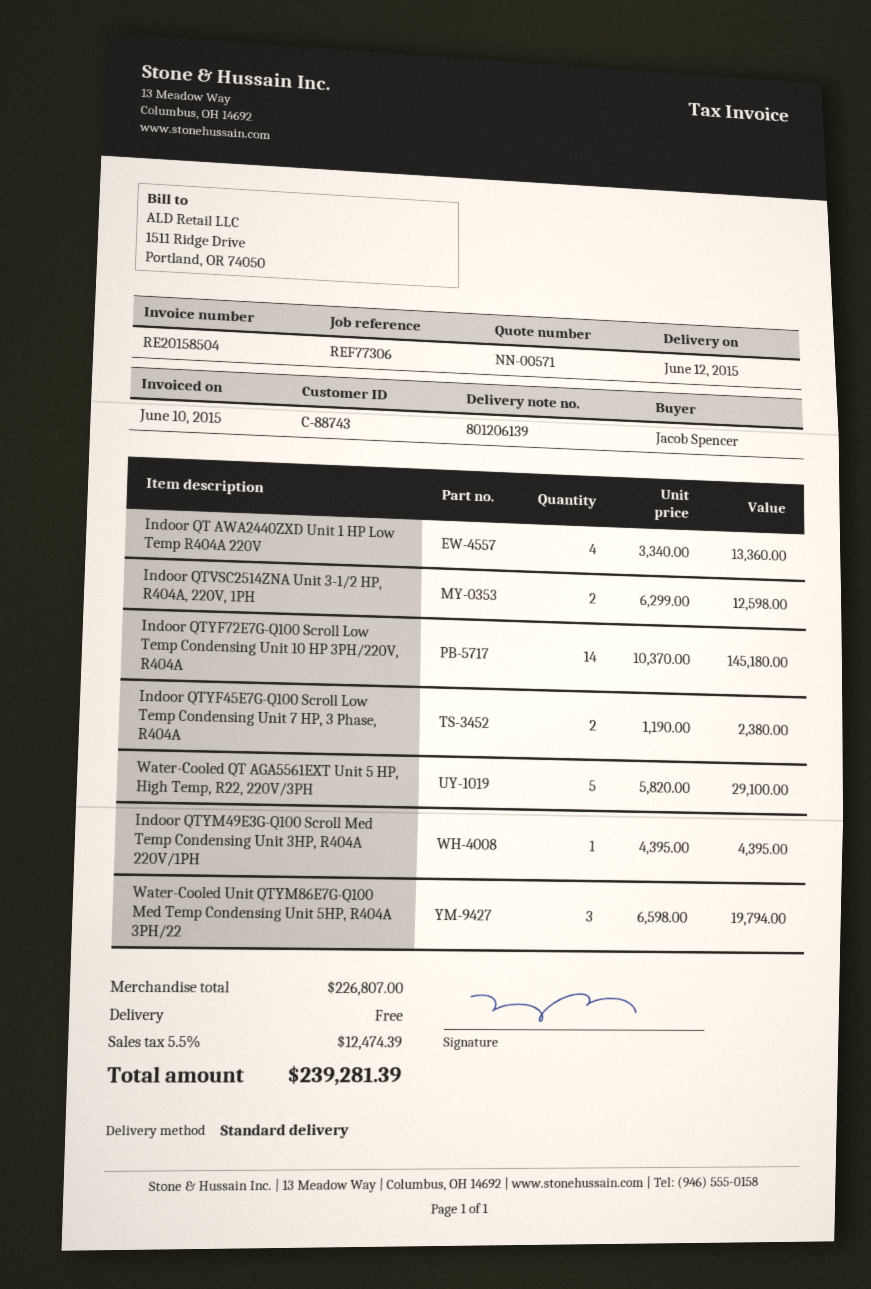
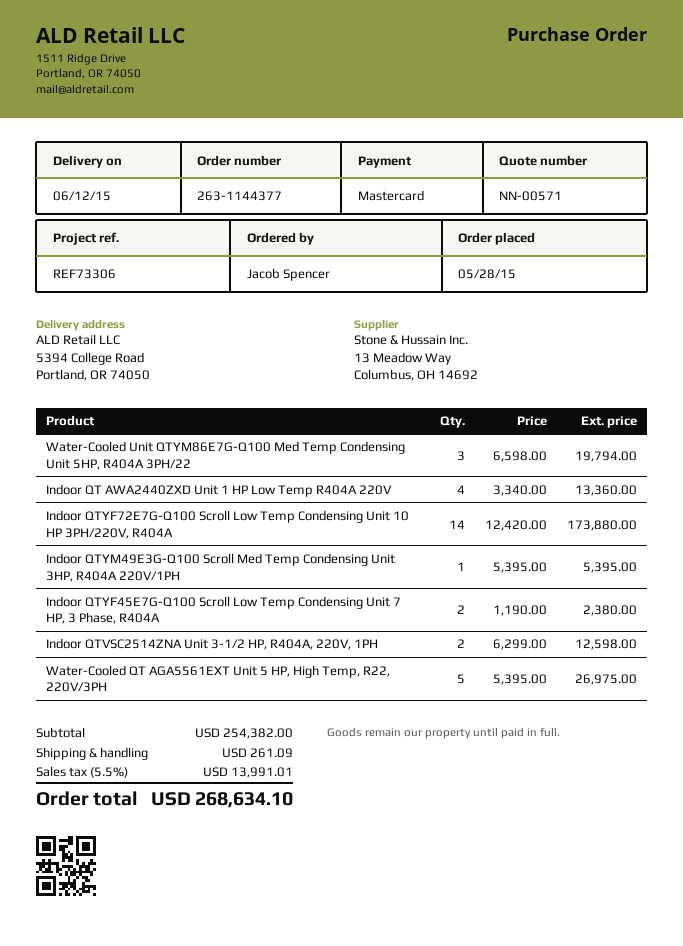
reference: REF77306 -> REF73306
Indoor QTYF72E7G-Q100 Scroll Low Temp Condensing Unit 10 HP 3PH/220V, R404A: 14 x 10370.00 = 145180.00 -> 14 x 12420.00 = 173880.00
Water-Cooled QT AGA5561EXT Unit 5 HP, High Temp, R22, 220V/3PH: 5 x 5820.00 = 29100.00 -> 5 x 5395.00 = 26975.00
Indoor QTYM49E3G-Q100 Scroll Med Temp Condensing Unit 3HP, R404A 220V/1PH: 1 x 4395.00 = 4395.00 -> 1 x 5395.00 = 5395.00
subtotal: 226807.00 -> 254382.00
shipping: 0.00 -> 261.09
tax: 5.5% = 12474.39 -> 5.5% = 13991.01
total: 239281.39 -> 268634.10

